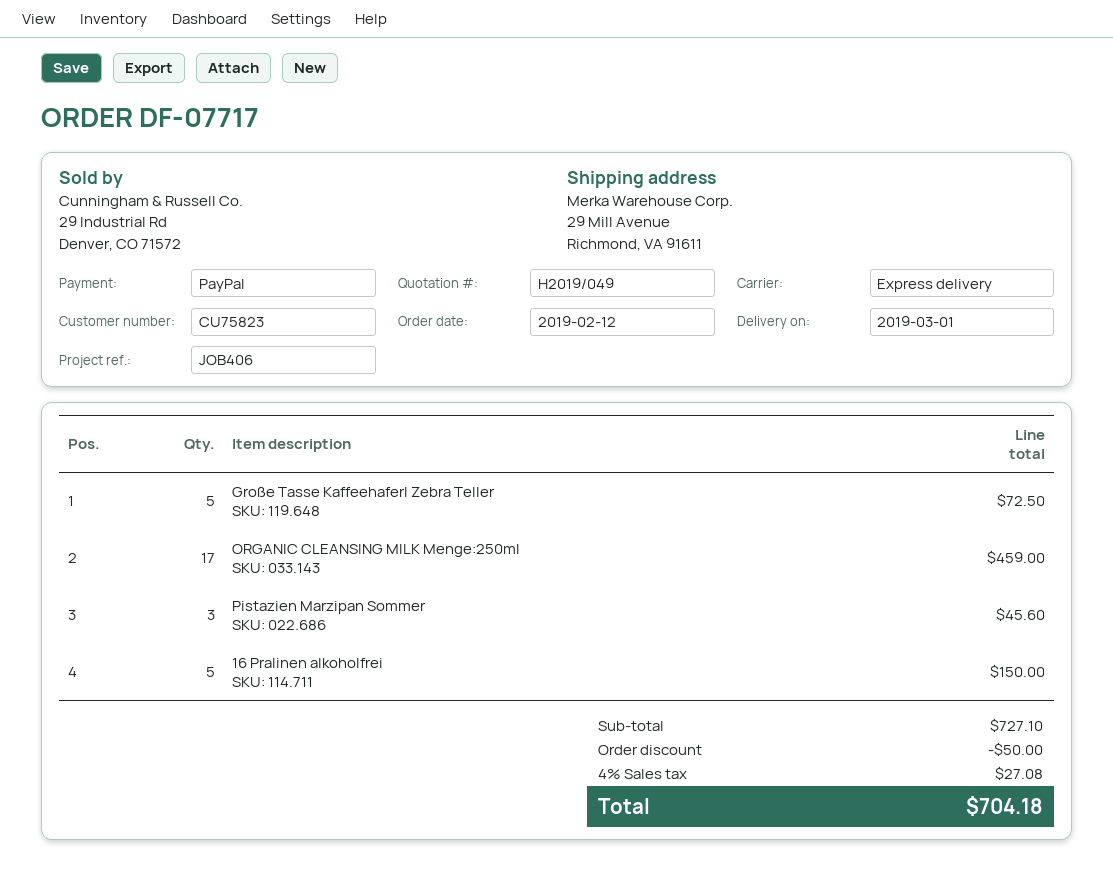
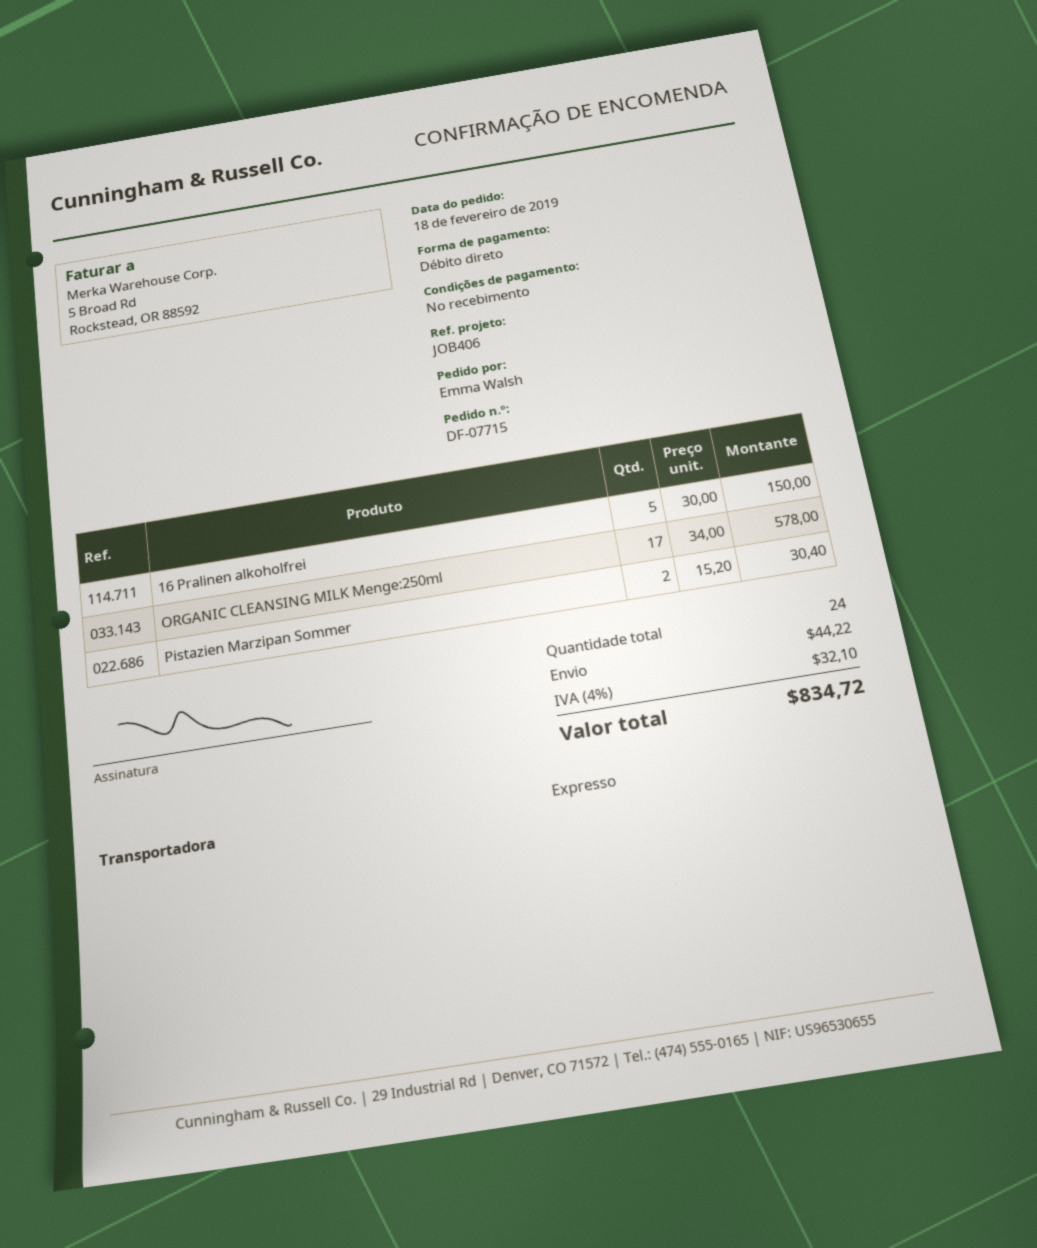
order number: DF-07717 -> DF-07715
order date: 2019-02-12 -> 2019-02-18
payment method: PayPal -> direct debit
Große Tasse Kaffeehaferl Zebra Teller: 5 for 72.50 -> none
ORGANIC CLEANSING MILK Menge:250ml: 17 for 459.00 -> 17 for 578.00
Pistazien Marzipan Sommer: 3 for 45.60 -> 2 for 30.40
discount: 50.00 -> none
shipping: none -> 44.22
tax: 4% = 27.08 -> 4% = 32.10
total: 704.18 -> 834.72

